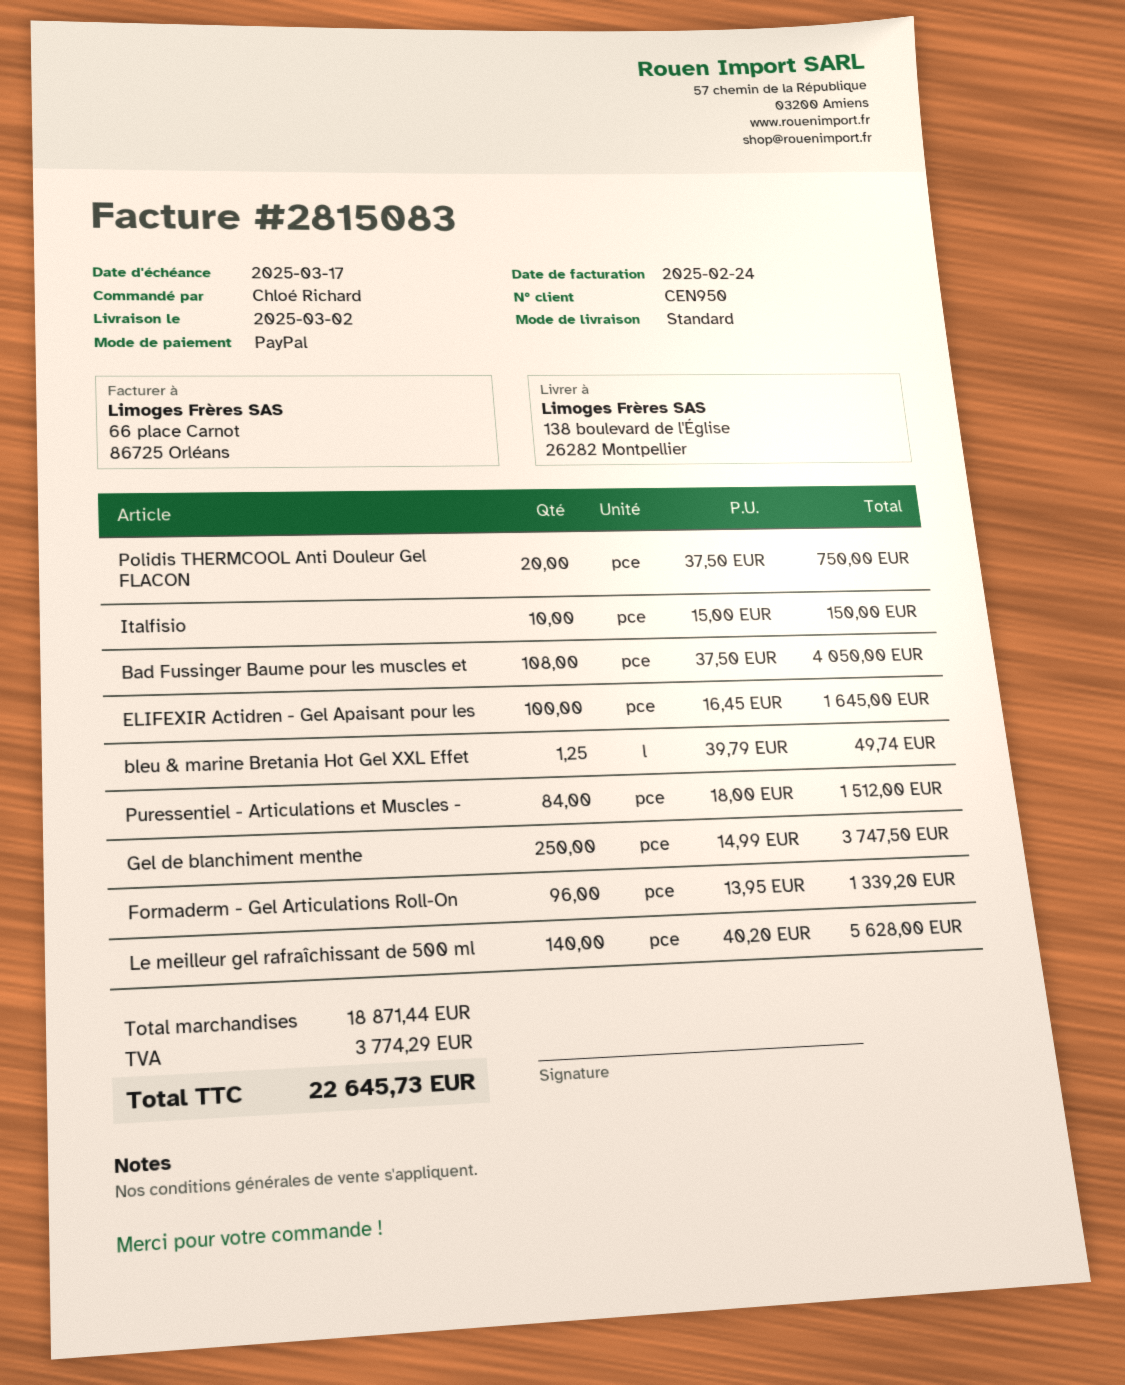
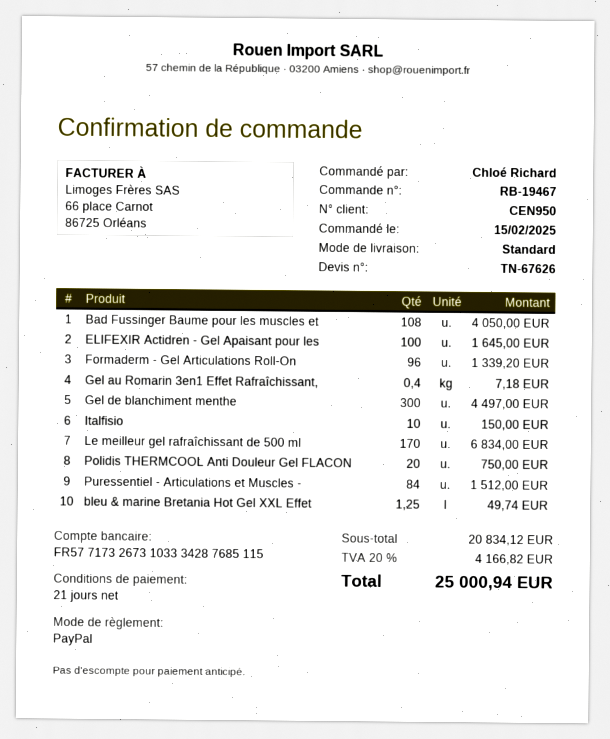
Gel de blanchiment menthe: 250 for 3747.50 -> 300 for 4497.00
Le meilleur gel rafraîchissant de 500 ml: 140 for 5628.00 -> 170 for 6834.00
Gel au Romarin 3en1 Effet Rafraîchissant,: none -> 0.4 for 7.18
subtotal: 18871.44 -> 20834.12
tax: 3774.29 -> 4166.82
total: 22645.73 -> 25000.94

